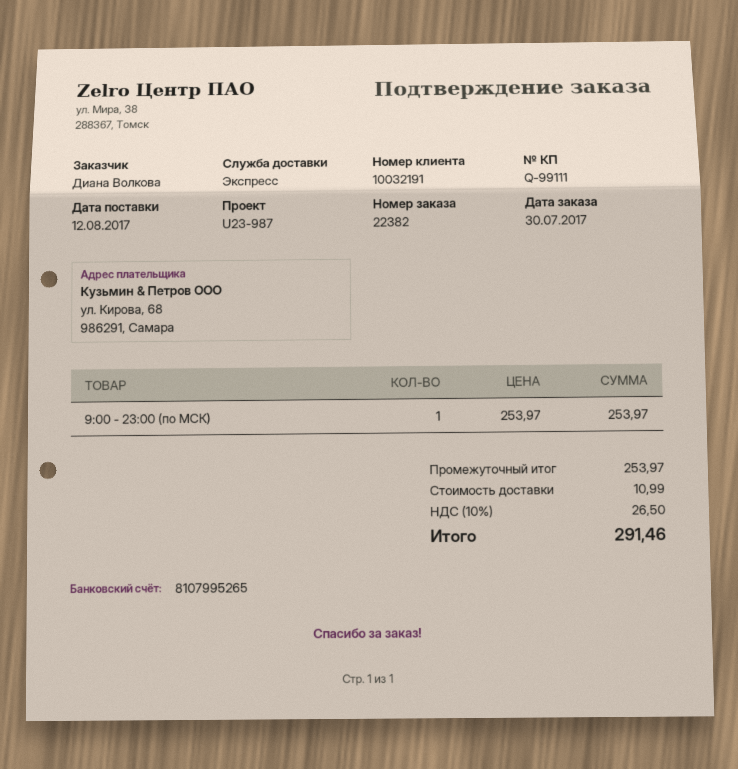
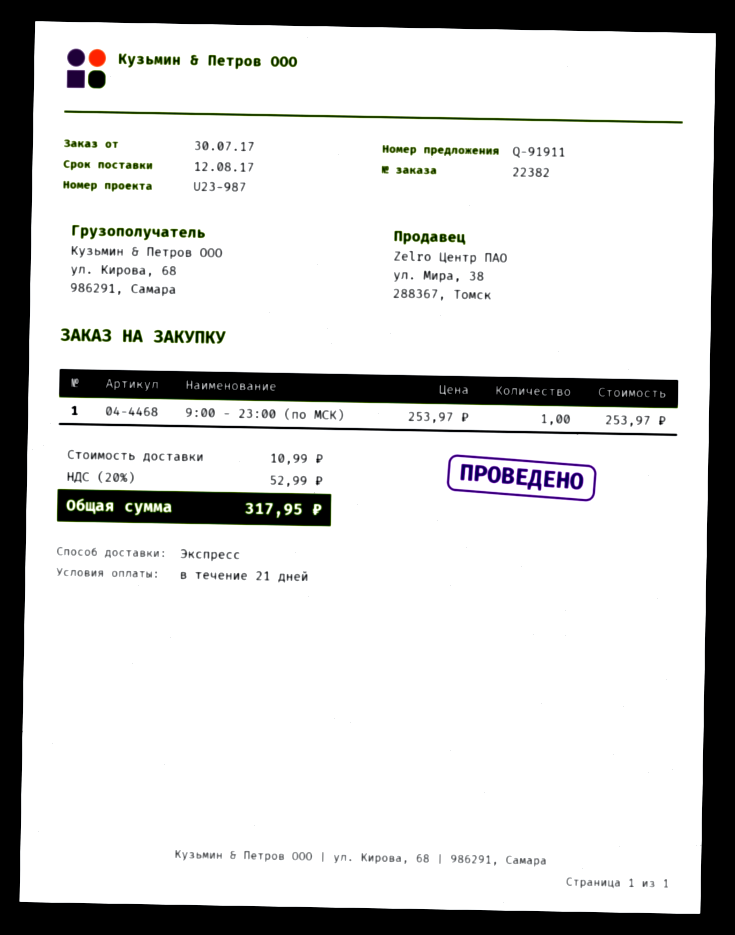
quote number: Q-99111 -> Q-91911
tax: 10% = 26.50 -> 20% = 52.99
total: 291.46 -> 317.95

